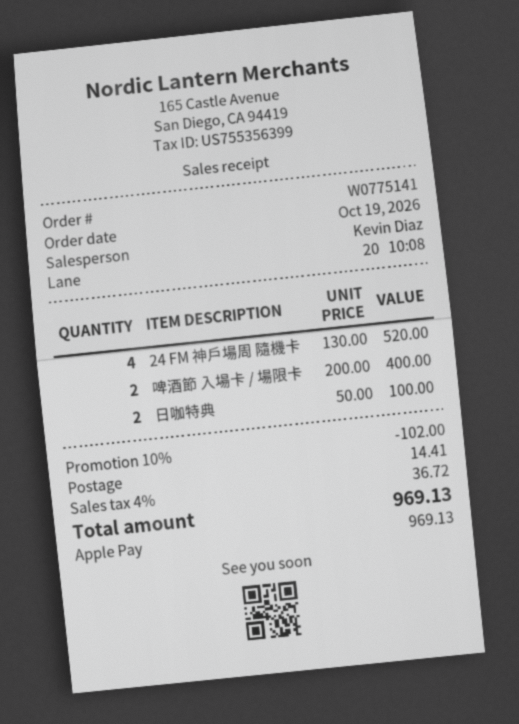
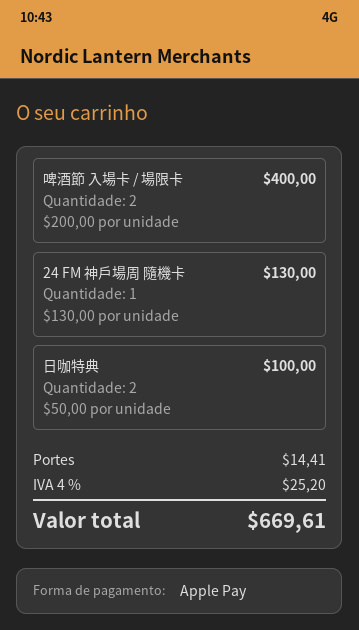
24 FM 神戶場周 隨機卡: 4 x 130.00 = 520.00 -> 1 x 130.00 = 130.00
discount: 10% = 102.00 -> none
tax: 4% = 36.72 -> 4% = 25.20
total: 969.13 -> 669.61

